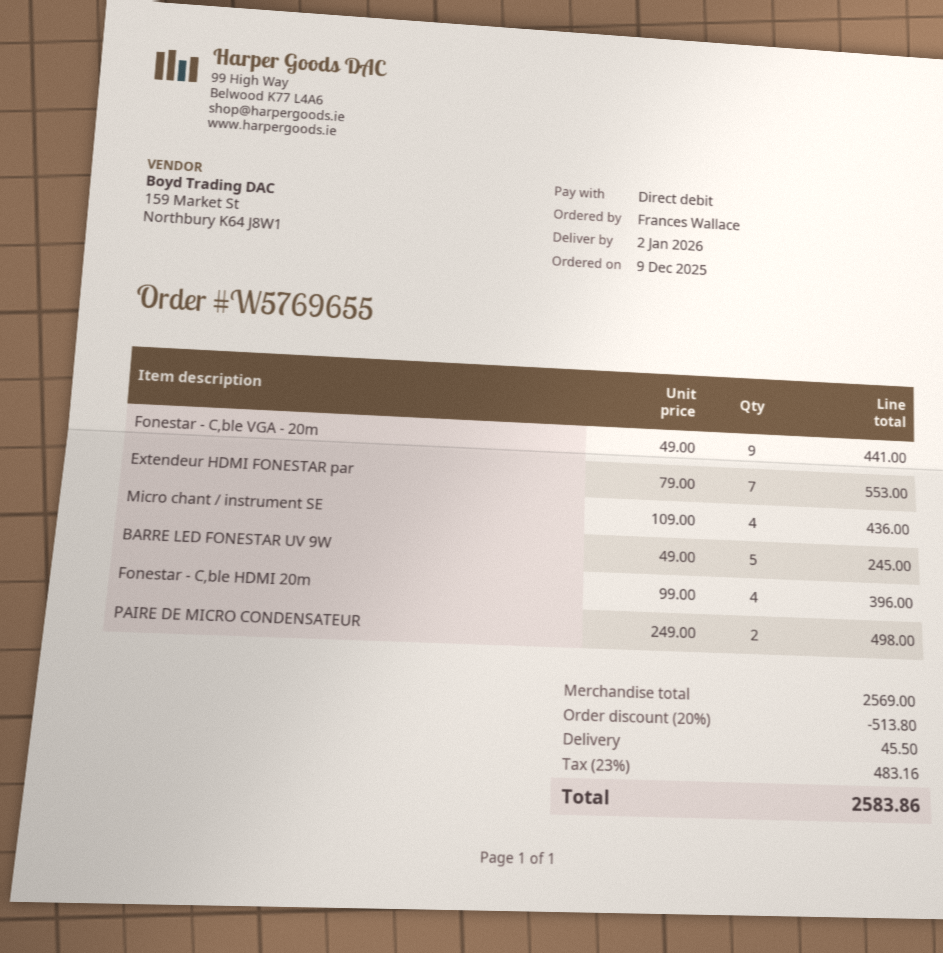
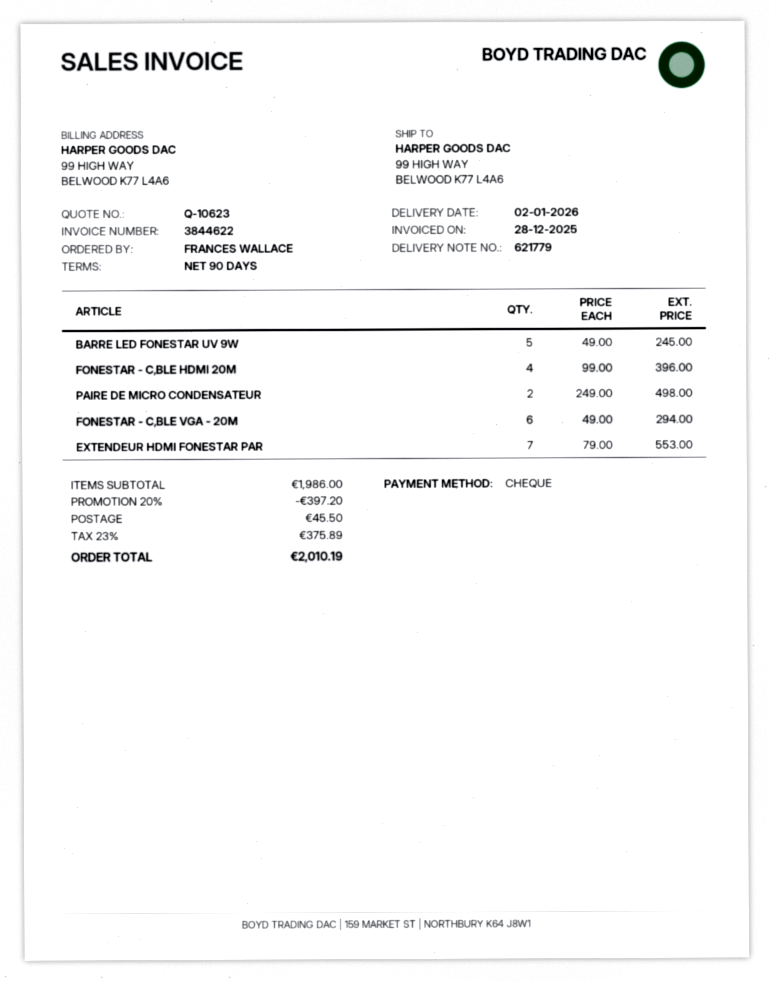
payment method: direct debit -> cheque
Fonestar - C‚ble VGA - 20m: 9 x 49.00 = 441.00 -> 6 x 49.00 = 294.00
Micro chant / instrument SE: 4 x 109.00 = 436.00 -> none
subtotal: 2569.00 -> 1986.00
discount: 20% = 513.80 -> 20% = 397.20
tax: 23% = 483.16 -> 23% = 375.89
total: 2583.86 -> 2010.19

